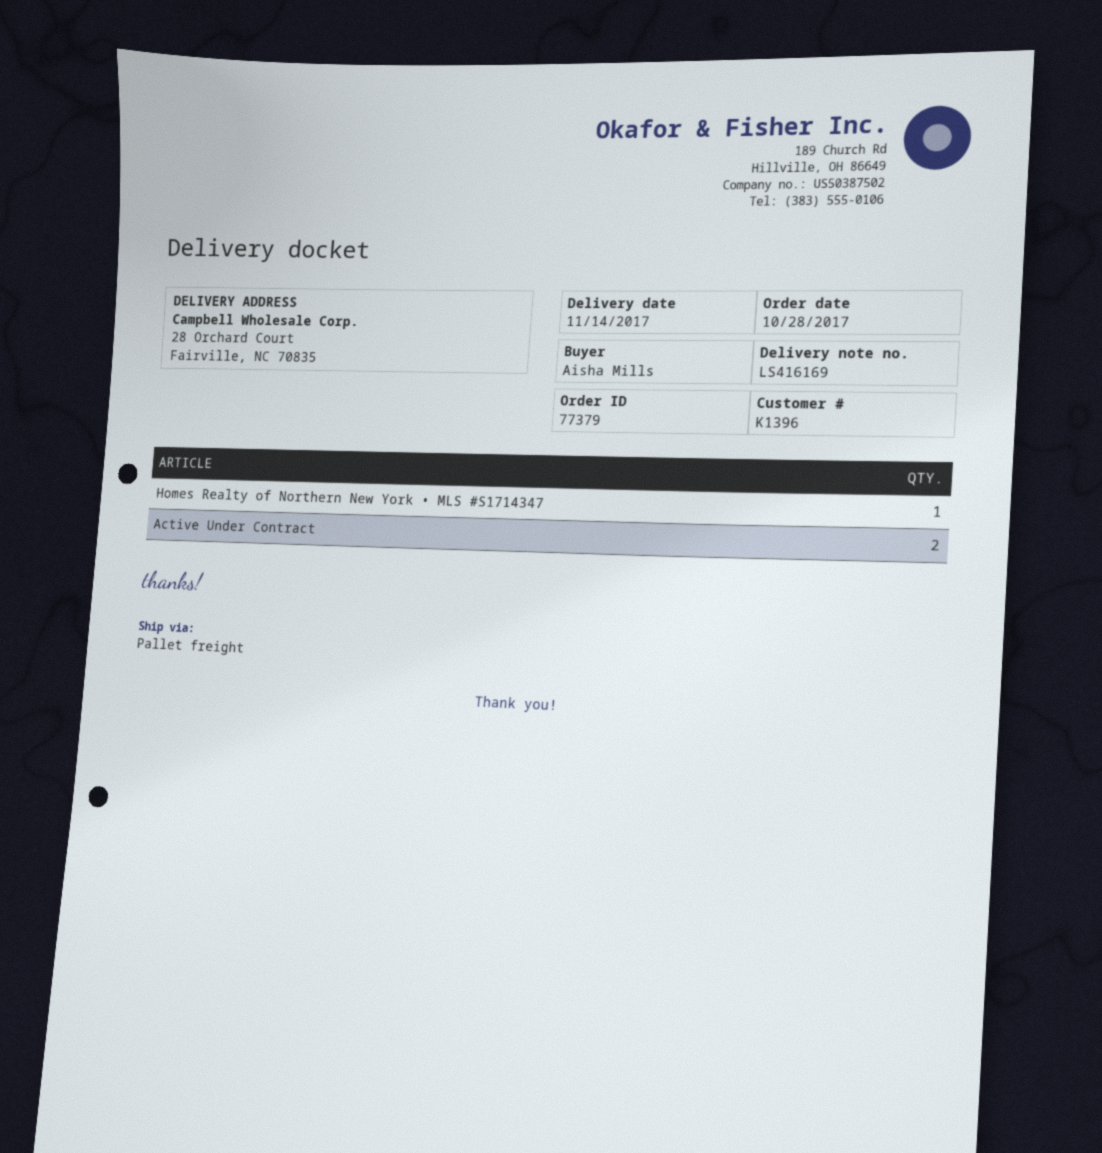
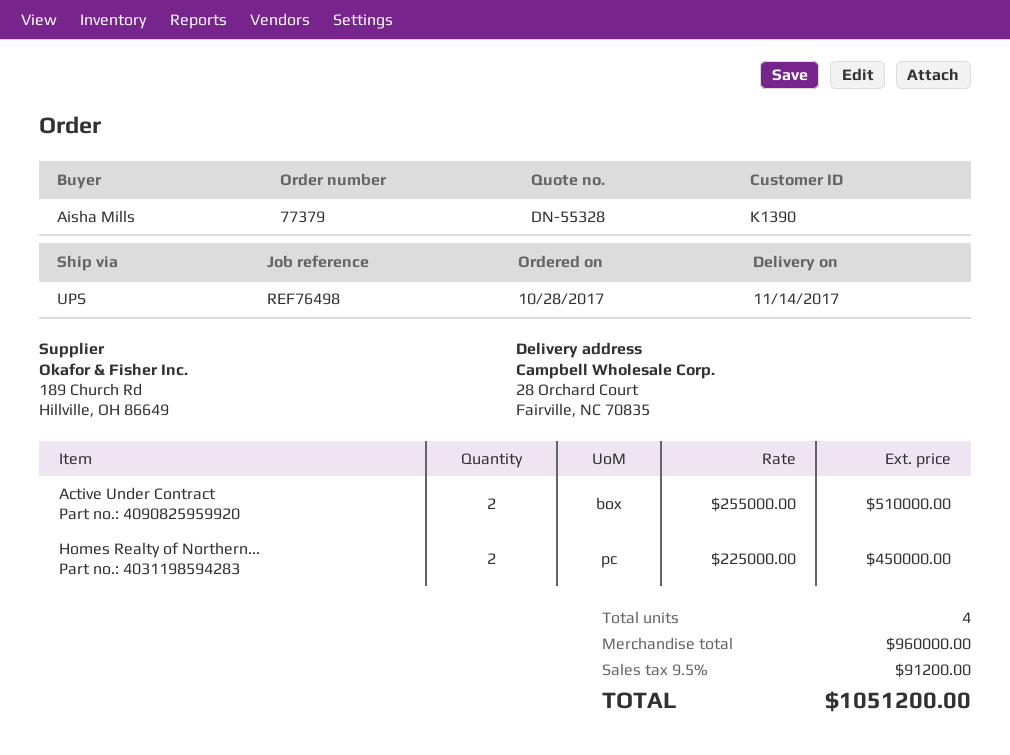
customer number: K1396 -> K1390
shipping method: pallet freight -> UPS
Homes Realty of Northern New York • MLS #S1714347: 1 -> 2

